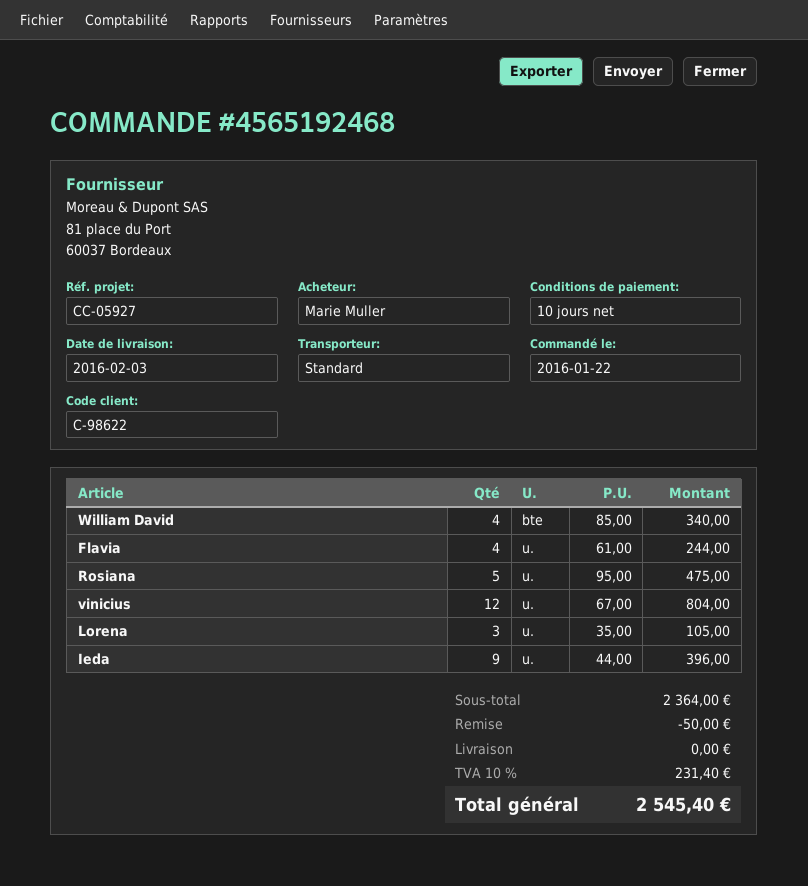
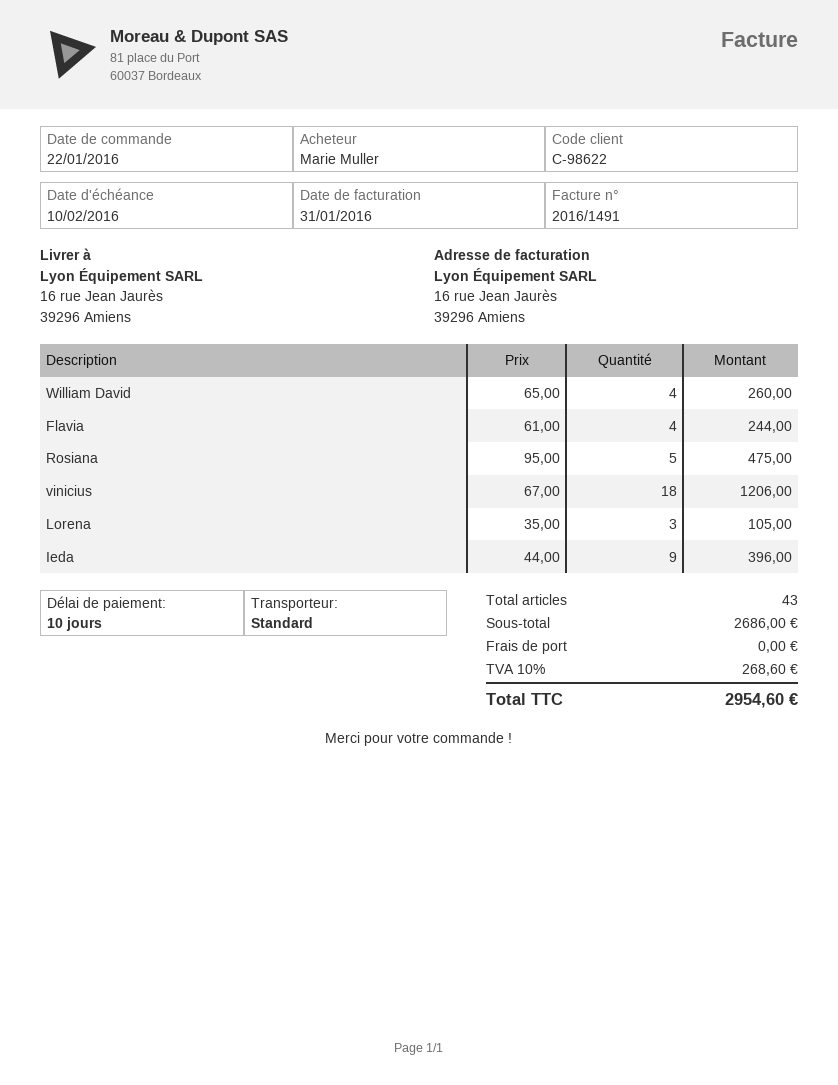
William David: 4 x 85.00 = 340.00 -> 4 x 65.00 = 260.00
vinicius: 12 x 67.00 = 804.00 -> 18 x 67.00 = 1206.00
subtotal: 2364.00 -> 2686.00
discount: 50.00 -> none
tax: 10% = 231.40 -> 10% = 268.60
total: 2545.40 -> 2954.60

